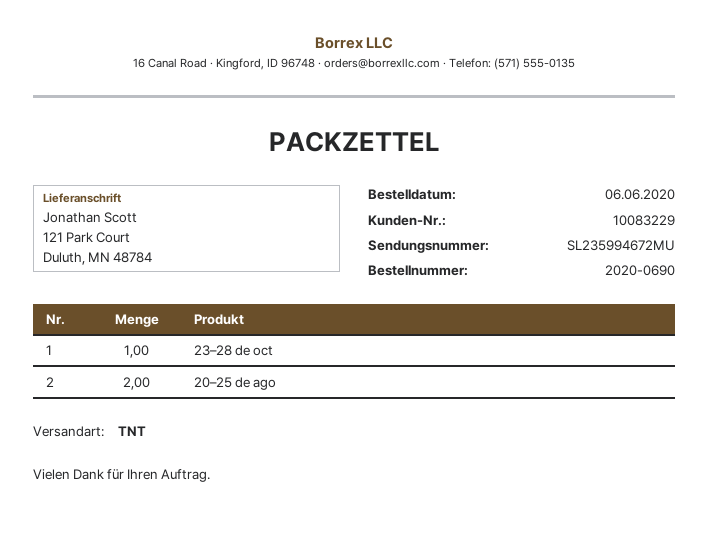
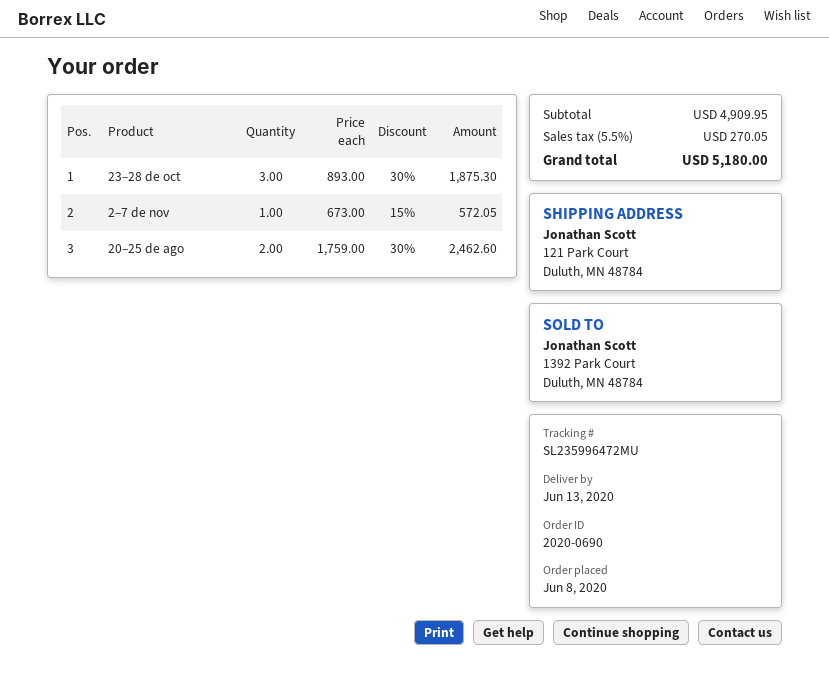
order date: 2020-06-06 -> 2020-06-08
tracking number: SL235994672MU -> SL235996472MU
23–28 de oct: 1 -> 3
2–7 de nov: none -> 1

